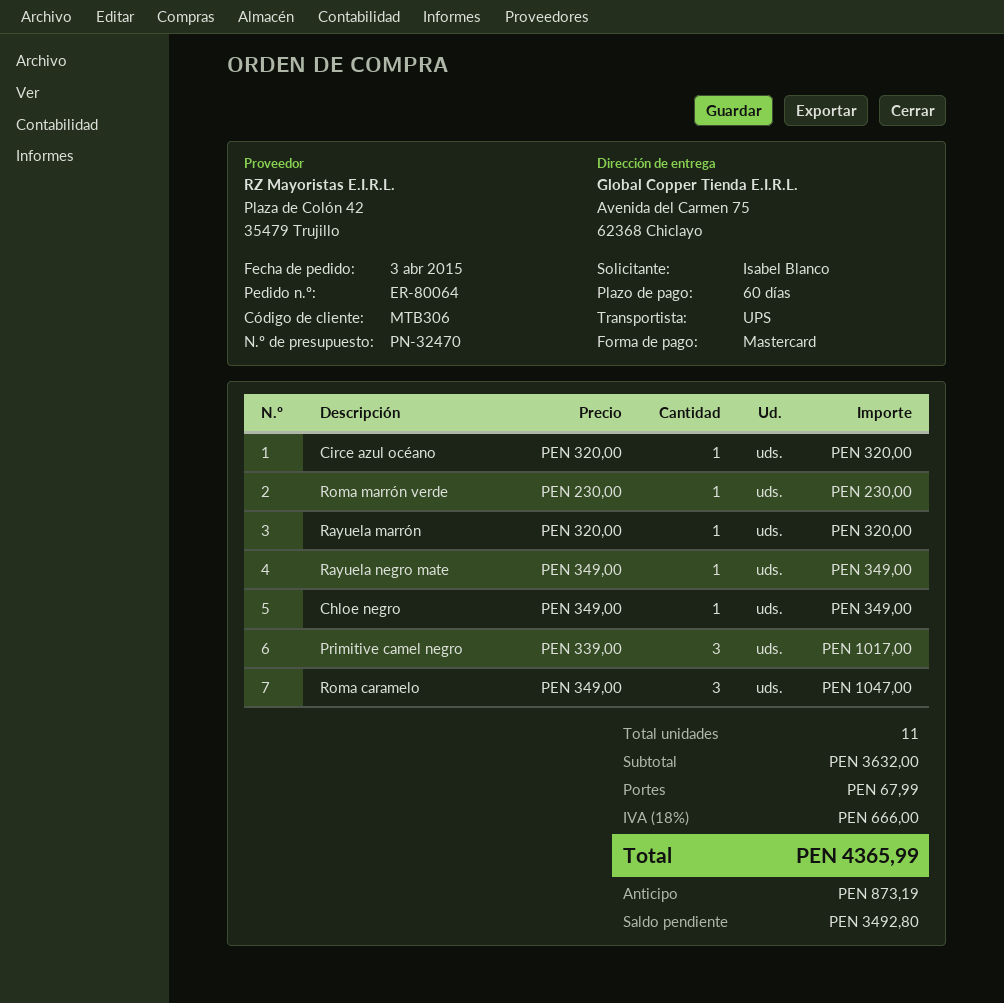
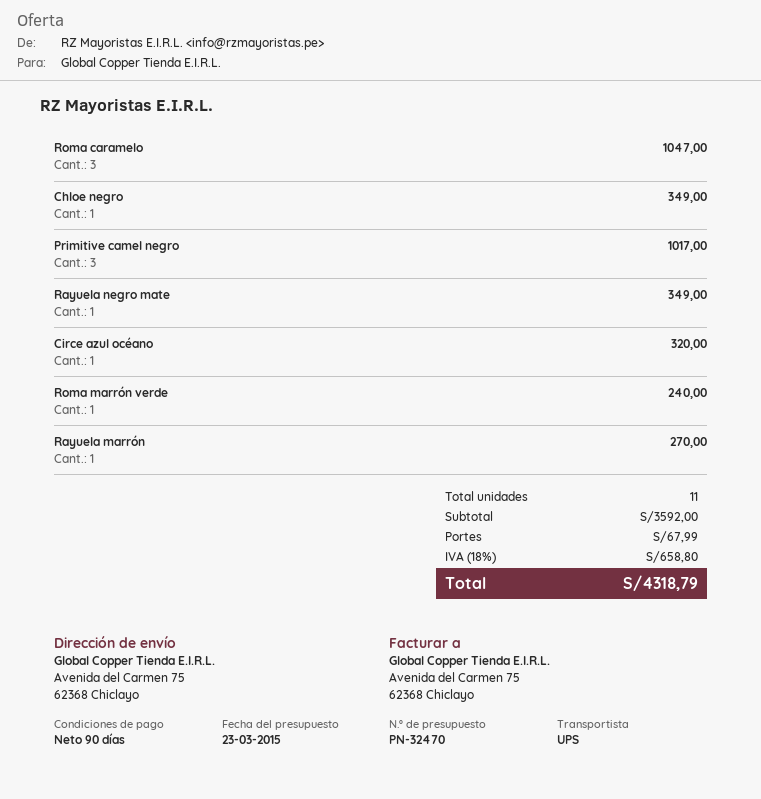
payment terms: 60 days -> 90 days
Roma marrón verde: 1 for 230.00 -> 1 for 240.00
Rayuela marrón: 1 for 320.00 -> 1 for 270.00
subtotal: 3632.00 -> 3592.00
tax: 18% = 666.00 -> 18% = 658.80
total: 4365.99 -> 4318.79

